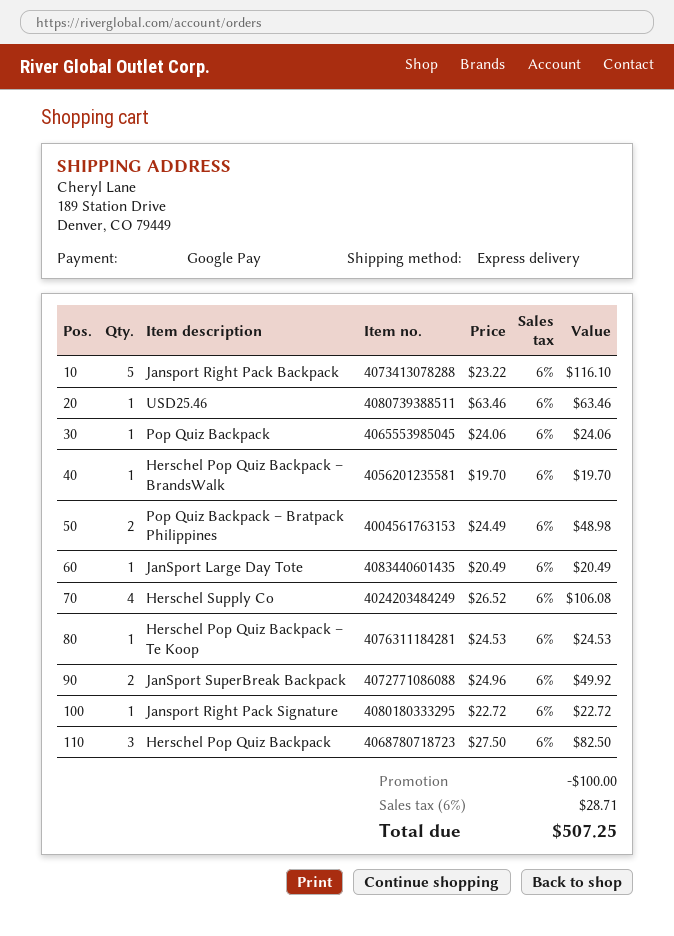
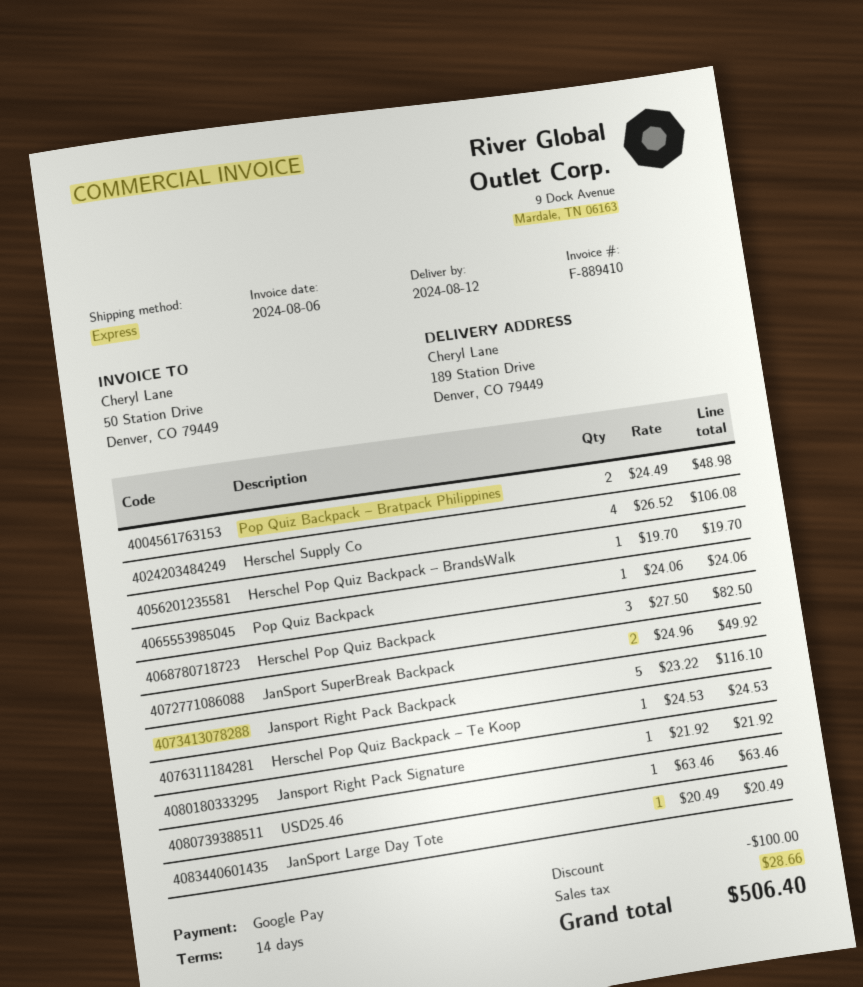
Jansport Right Pack Signature: 1 x 22.72 = 22.72 -> 1 x 21.92 = 21.92
tax: 28.71 -> 28.66
total: 507.25 -> 506.40

